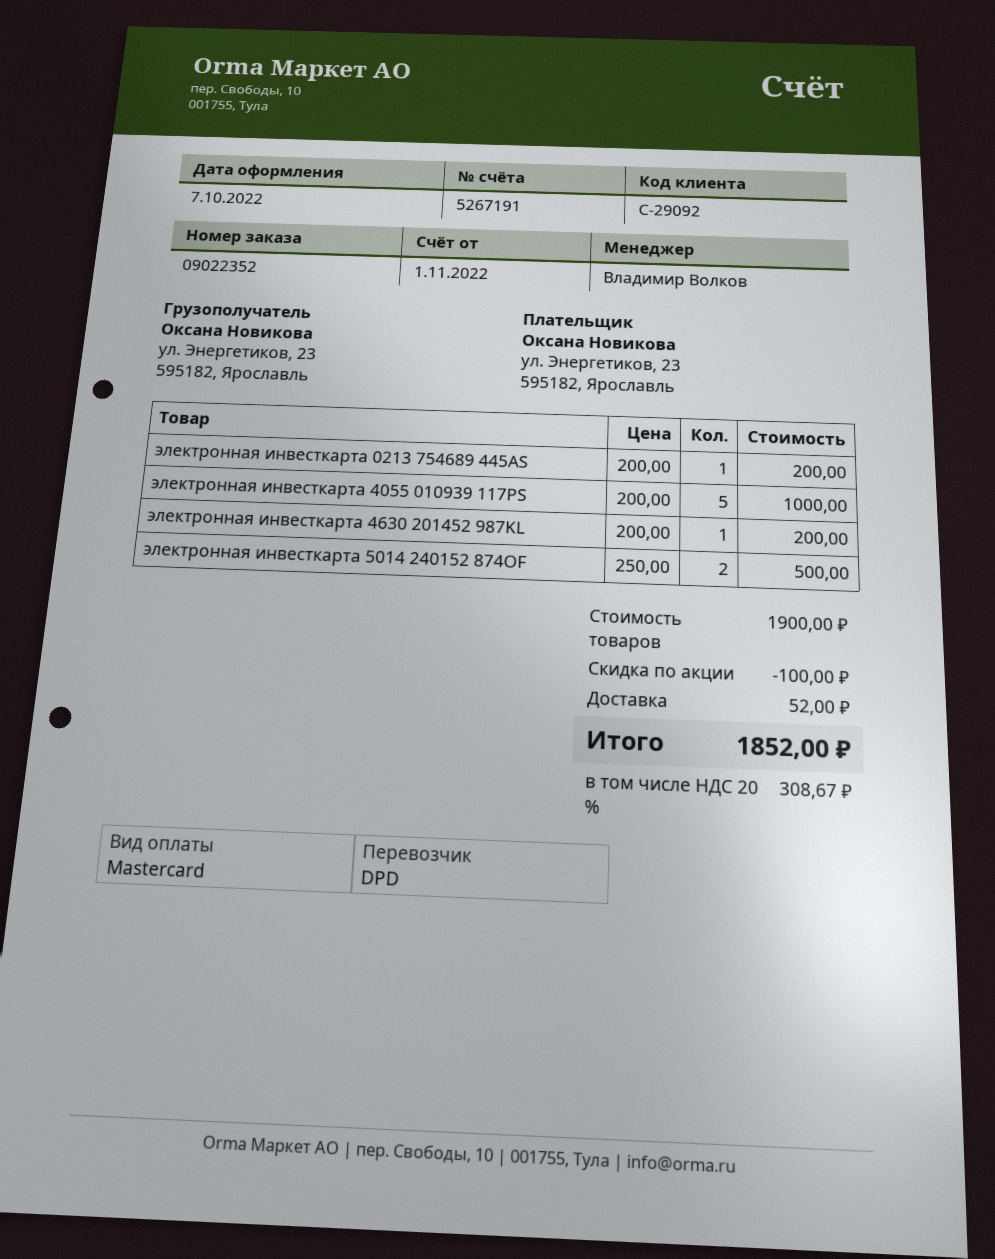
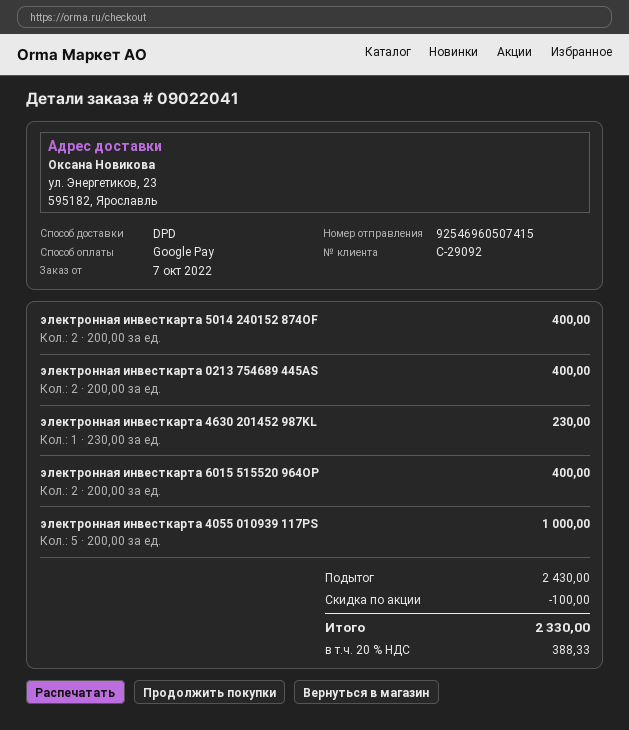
order number: 09022352 -> 09022041
payment method: Mastercard -> Google Pay
электронная инвесткарта 0213 754689 445AS: 1 x 200.00 = 200.00 -> 2 x 200.00 = 400.00
электронная инвесткарта 4630 201452 987KL: 1 x 200.00 = 200.00 -> 1 x 230.00 = 230.00
электронная инвесткарта 5014 240152 874OF: 2 x 250.00 = 500.00 -> 2 x 200.00 = 400.00
электронная инвесткарта 6015 515520 964OP: none -> 2 x 200.00 = 400.00
subtotal: 1900.00 -> 2430.00
shipping: 52.00 -> none
tax: 20% = 308.67 -> 20% = 388.33
total: 1852.00 -> 2330.00

